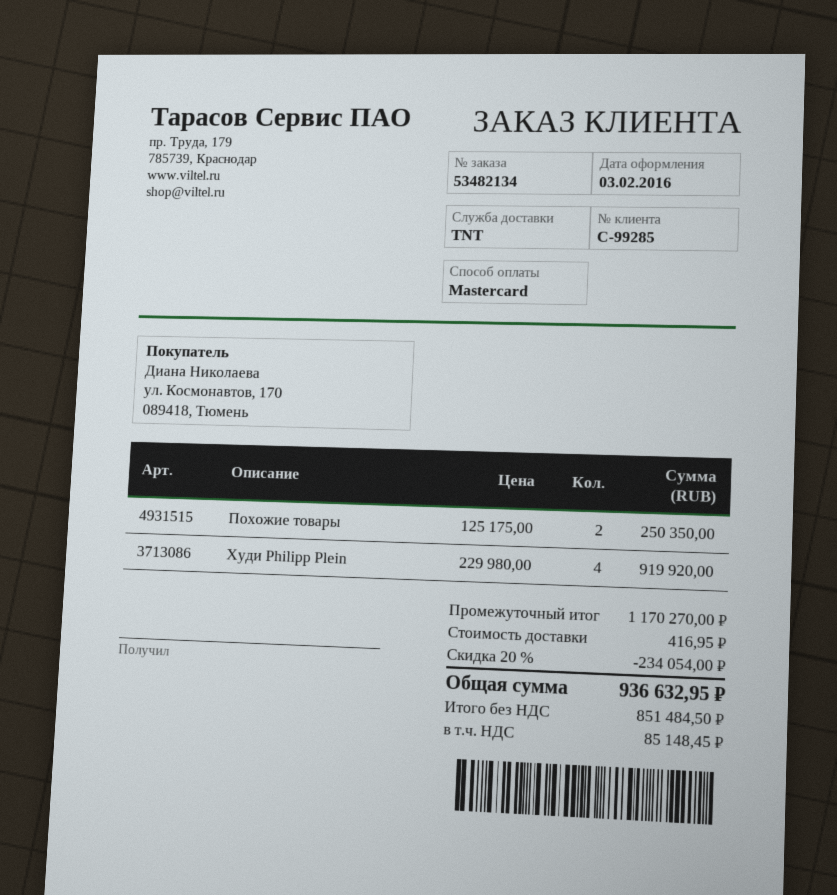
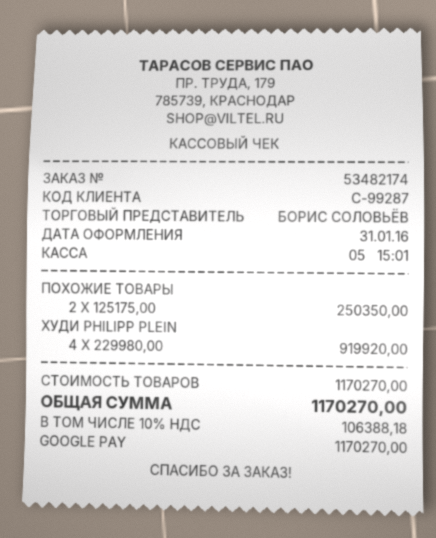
order number: 53482134 -> 53482174
order date: 2016-02-03 -> 2016-01-31
customer number: C-99285 -> C-99287
payment method: Mastercard -> Google Pay
discount: 20% = 234054.00 -> none
shipping: 416.95 -> none
tax: 85148.45 -> 106388.18
total: 936632.95 -> 1170270.00

